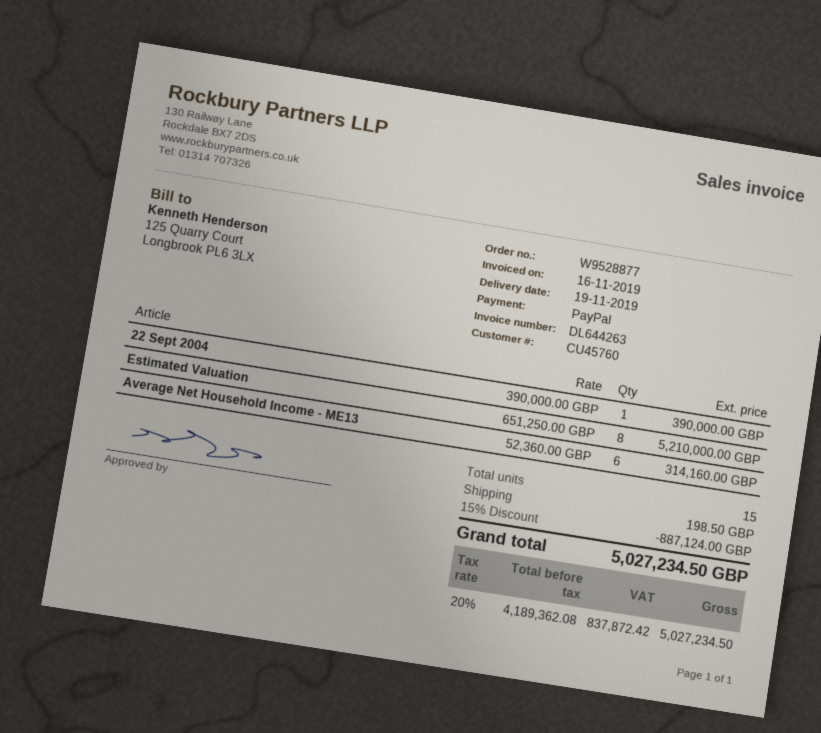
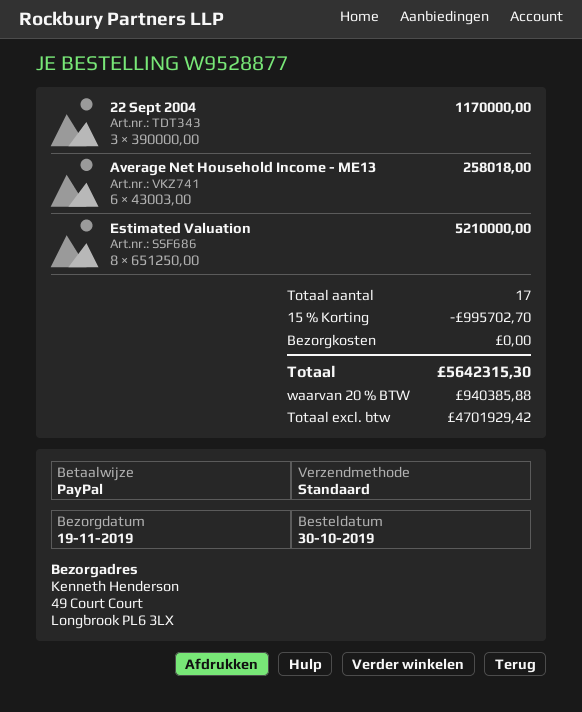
22 Sept 2004: 1 x 390000.00 = 390000.00 -> 3 x 390000.00 = 1170000.00
Average Net Household Income - ME13: 6 x 52360.00 = 314160.00 -> 6 x 43003.00 = 258018.00
total quantity: 15 -> 17
discount: 15% = 887124.00 -> 15% = 995702.70
shipping: 198.50 -> 0.00
net: 4189362.08 -> 4701929.42
tax: 20% = 837872.42 -> 20% = 940385.88
total: 5027234.50 -> 5642315.30

